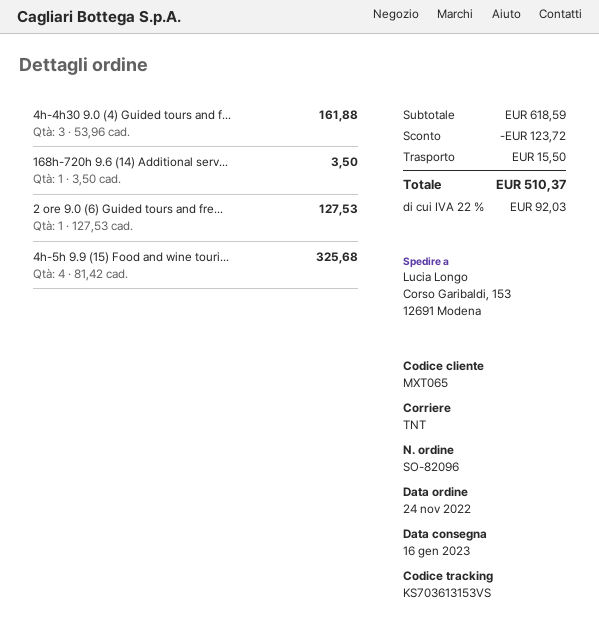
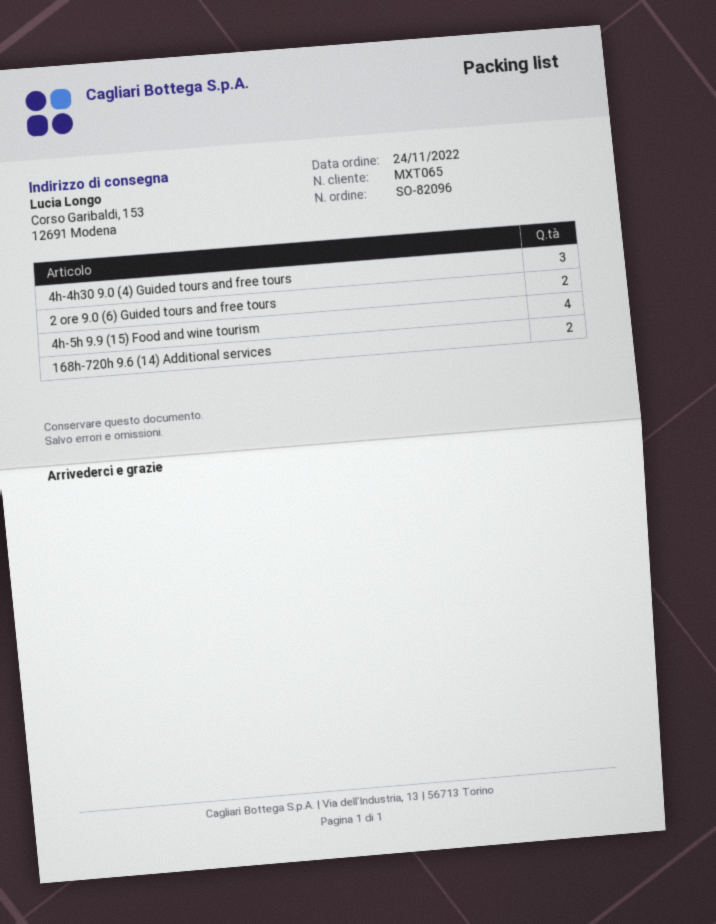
168h-720h 9.6 (14) Additional serv...: 1 -> 2
2 ore 9.0 (6) Guided tours and fre...: 1 -> 2

